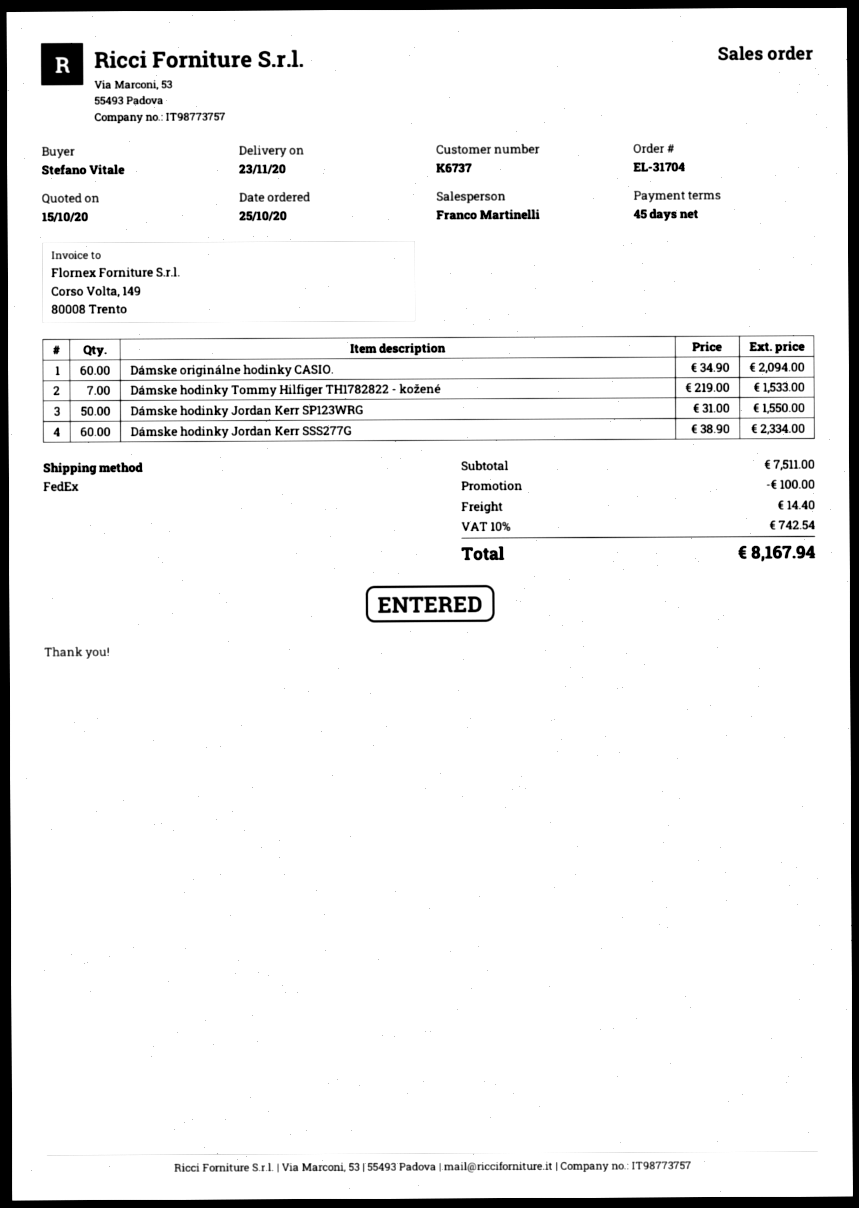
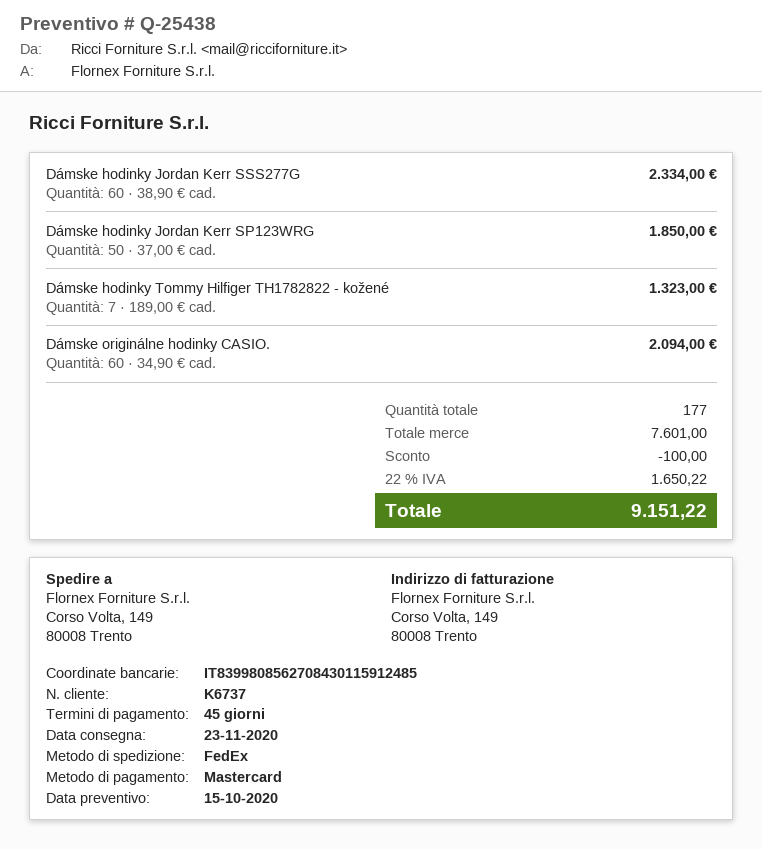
Dámske hodinky Tommy Hilfiger TH1782822 - kožené: 7 x 219.00 = 1533.00 -> 7 x 189.00 = 1323.00
Dámske hodinky Jordan Kerr SP123WRG: 50 x 31.00 = 1550.00 -> 50 x 37.00 = 1850.00
subtotal: 7511.00 -> 7601.00
shipping: 14.40 -> none
tax: 10% = 742.54 -> 22% = 1650.22
total: 8167.94 -> 9151.22

